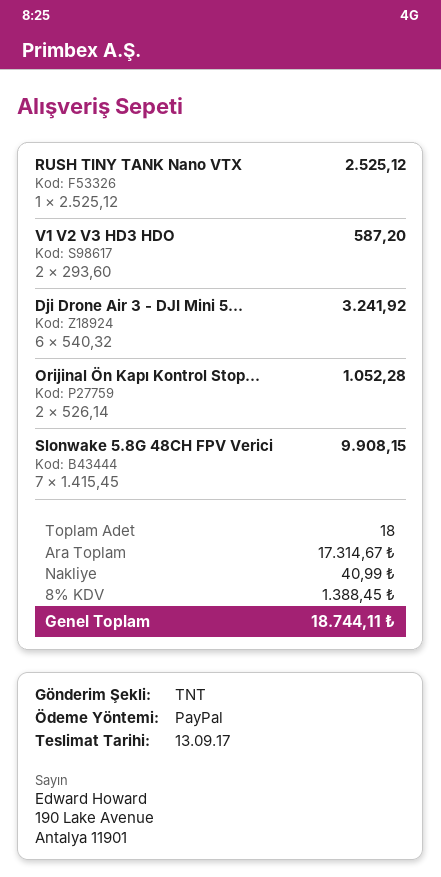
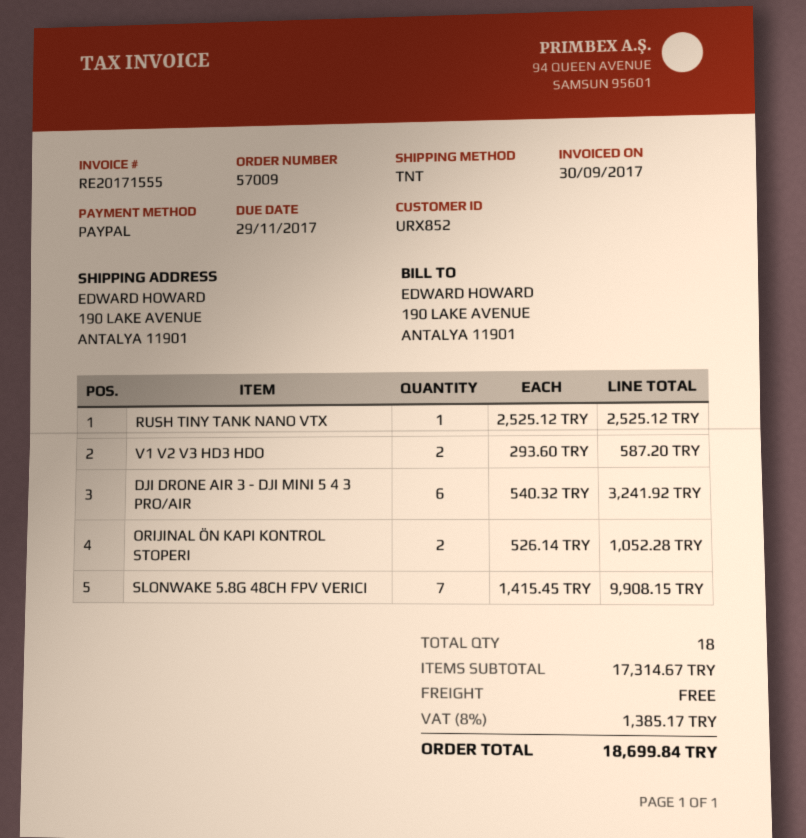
shipping: 40.99 -> 0.00
tax: 8% = 1388.45 -> 8% = 1385.17
total: 18744.11 -> 18699.84

